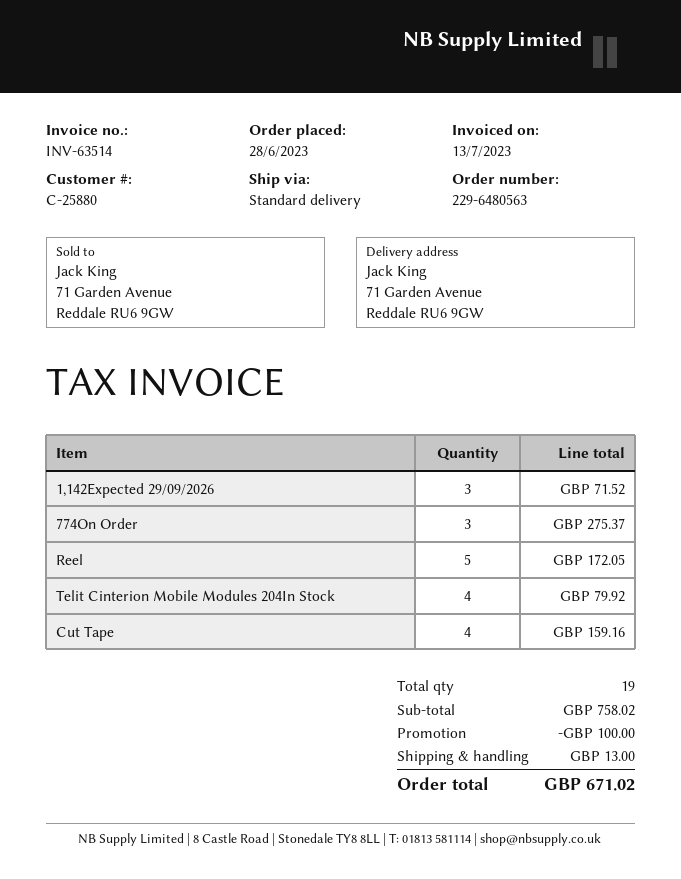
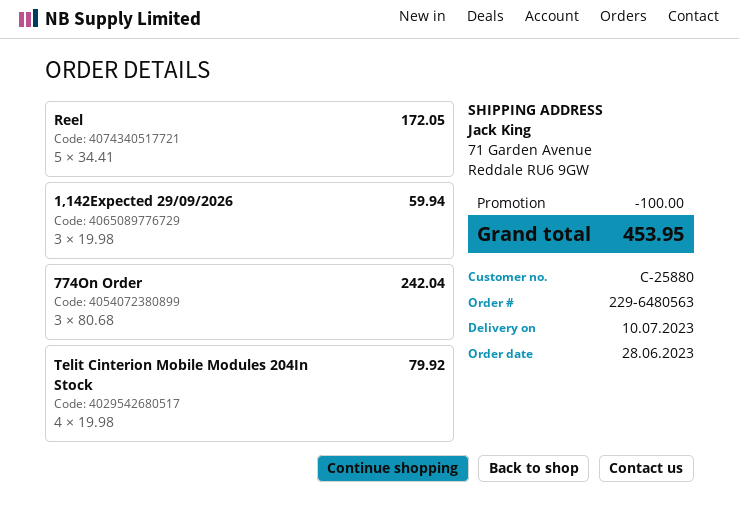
1,142Expected 29/09/2026: 3 for 71.52 -> 3 for 59.94
774On Order: 3 for 275.37 -> 3 for 242.04
Cut Tape: 4 for 159.16 -> none
shipping: 13.00 -> none
total: 671.02 -> 453.95

